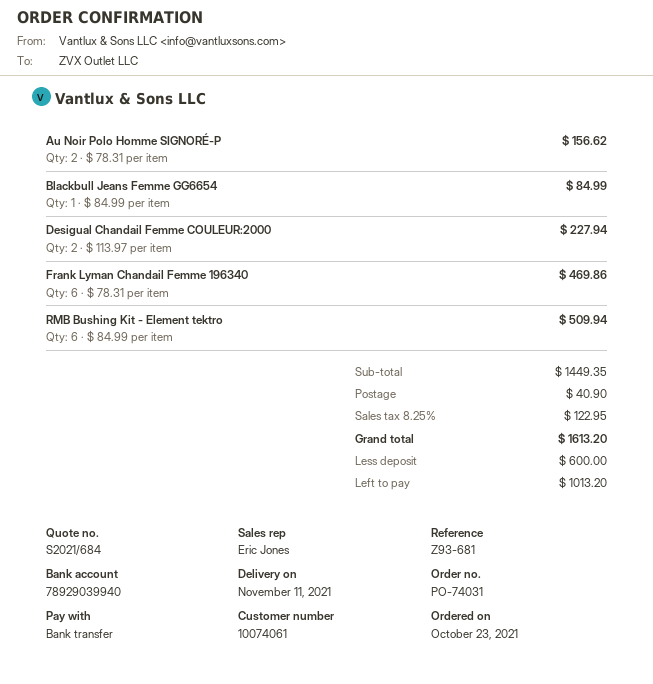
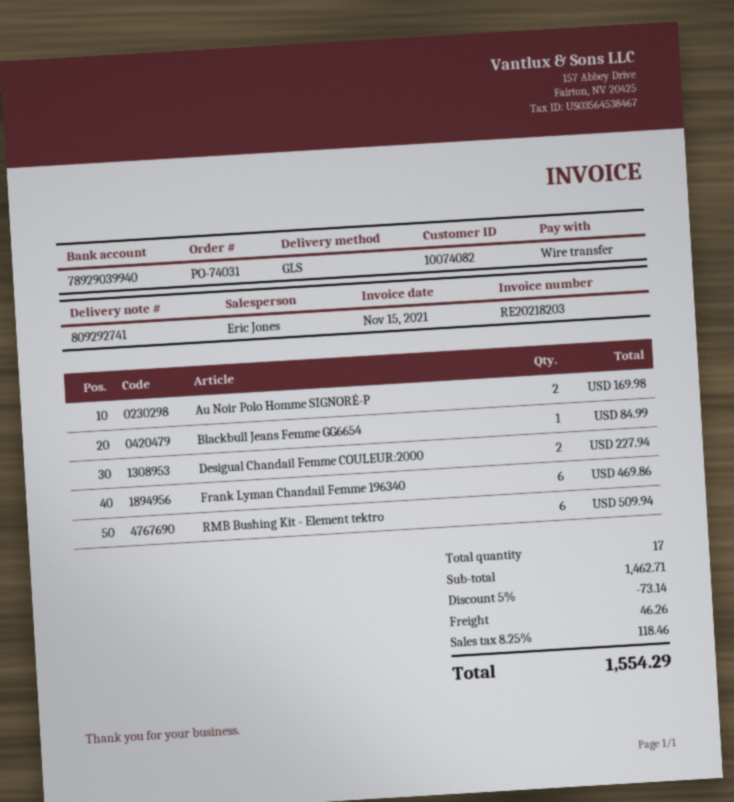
customer number: 10074061 -> 10074082
Au Noir Polo Homme SIGNORÉ-P: 2 for 156.62 -> 2 for 169.98
subtotal: 1449.35 -> 1462.71
discount: none -> 5% = 73.14
shipping: 40.90 -> 46.26
tax: 8.25% = 122.95 -> 8.25% = 118.46
total: 1613.20 -> 1554.29

